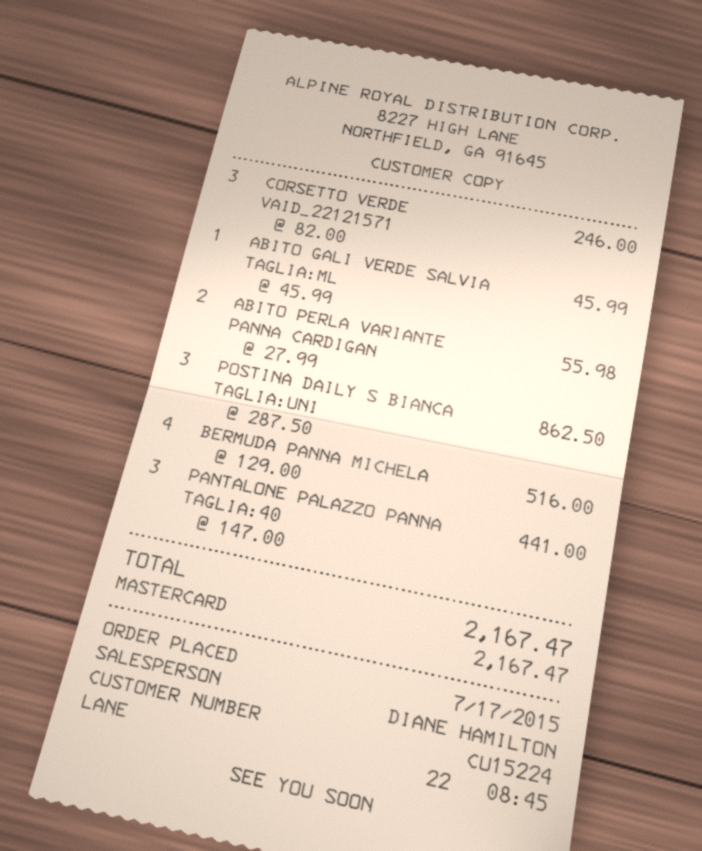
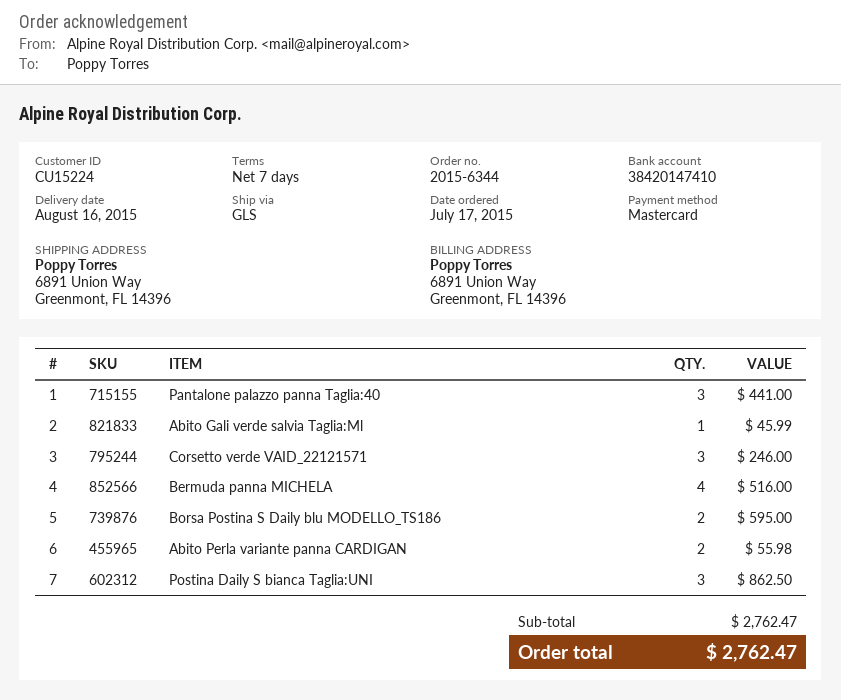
Borsa Postina S Daily blu MODELLO_TS186: none -> 2 for 595.00
total: 2167.47 -> 2762.47

